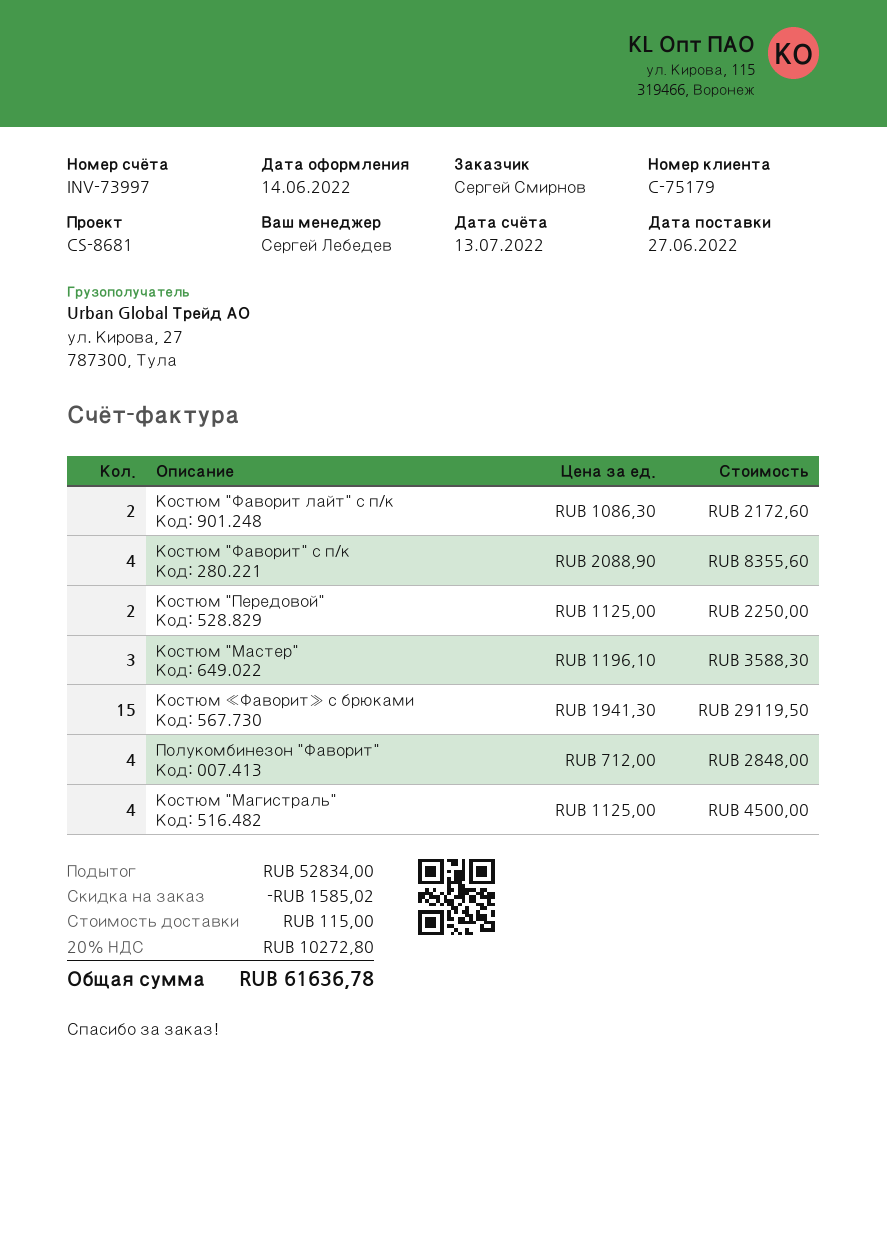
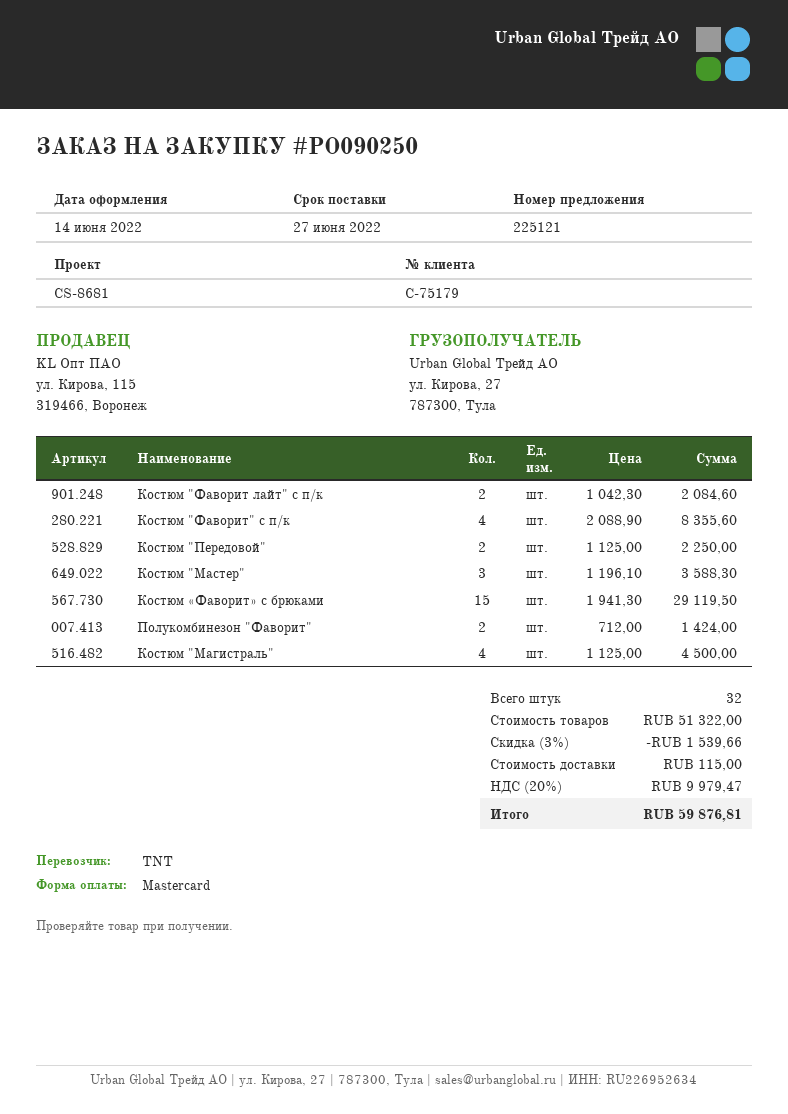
Костюм "Фаворит лайт" с п/к: 2 x 1086.30 = 2172.60 -> 2 x 1042.30 = 2084.60
Полукомбинезон "Фаворит": 4 x 712.00 = 2848.00 -> 2 x 712.00 = 1424.00
subtotal: 52834.00 -> 51322.00
discount: 1585.02 -> 1539.66
tax: 20% = 10272.80 -> 20% = 9979.47
total: 61636.78 -> 59876.81

